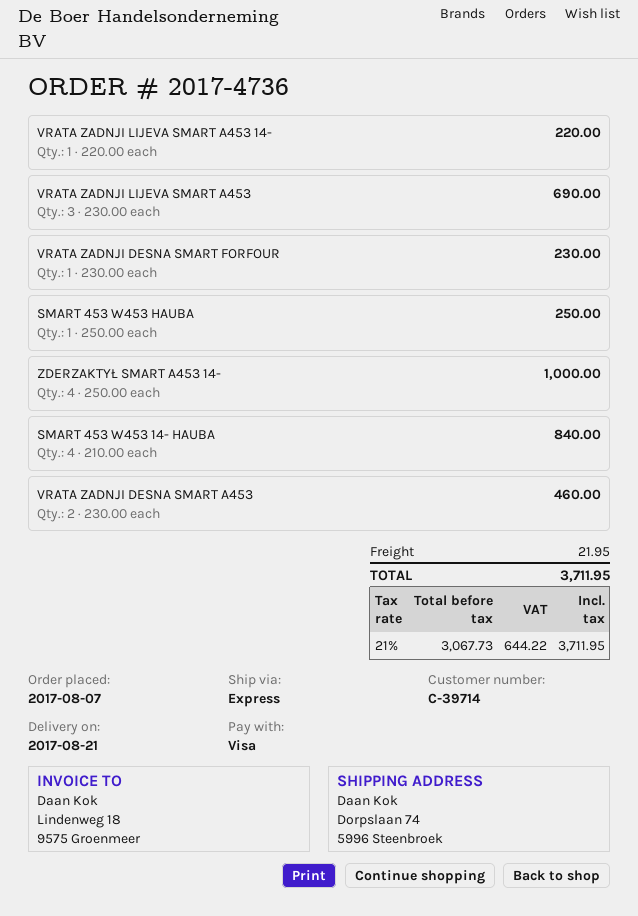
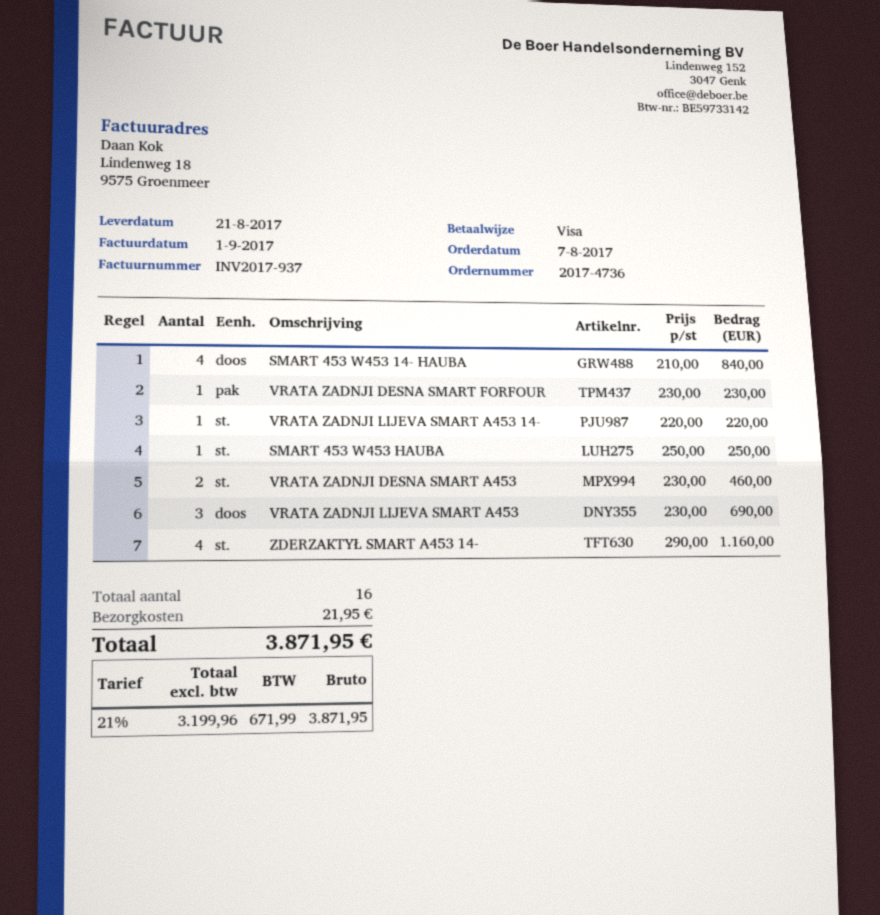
ZDERZAKTYŁ SMART A453 14-: 4 x 250.00 = 1000.00 -> 4 x 290.00 = 1160.00
net: 3067.73 -> 3199.96
tax: 21% = 644.22 -> 21% = 671.99
total: 3711.95 -> 3871.95

